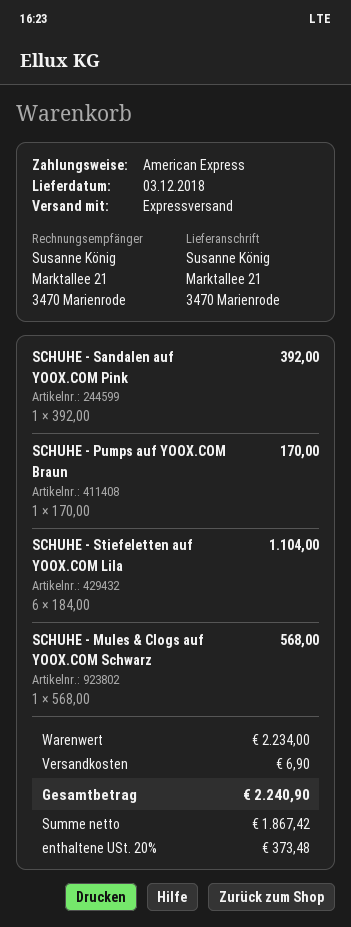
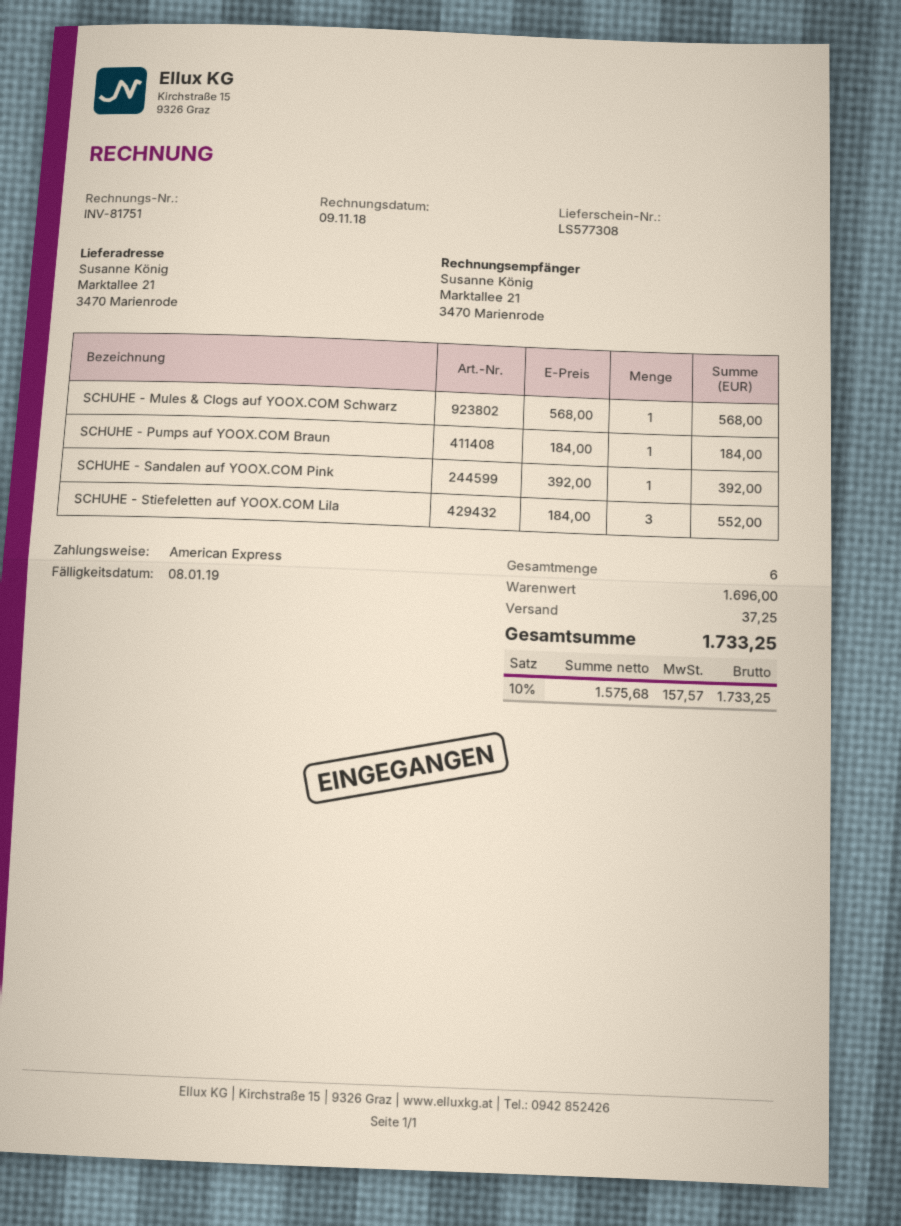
SCHUHE - Pumps auf YOOX.COM Braun: 1 x 170.00 = 170.00 -> 1 x 184.00 = 184.00
SCHUHE - Stiefeletten auf YOOX.COM Lila: 6 x 184.00 = 1104.00 -> 3 x 184.00 = 552.00
subtotal: 2234.00 -> 1696.00
shipping: 6.90 -> 37.25
net: 1867.42 -> 1575.68
tax: 20% = 373.48 -> 10% = 157.57
total: 2240.90 -> 1733.25

